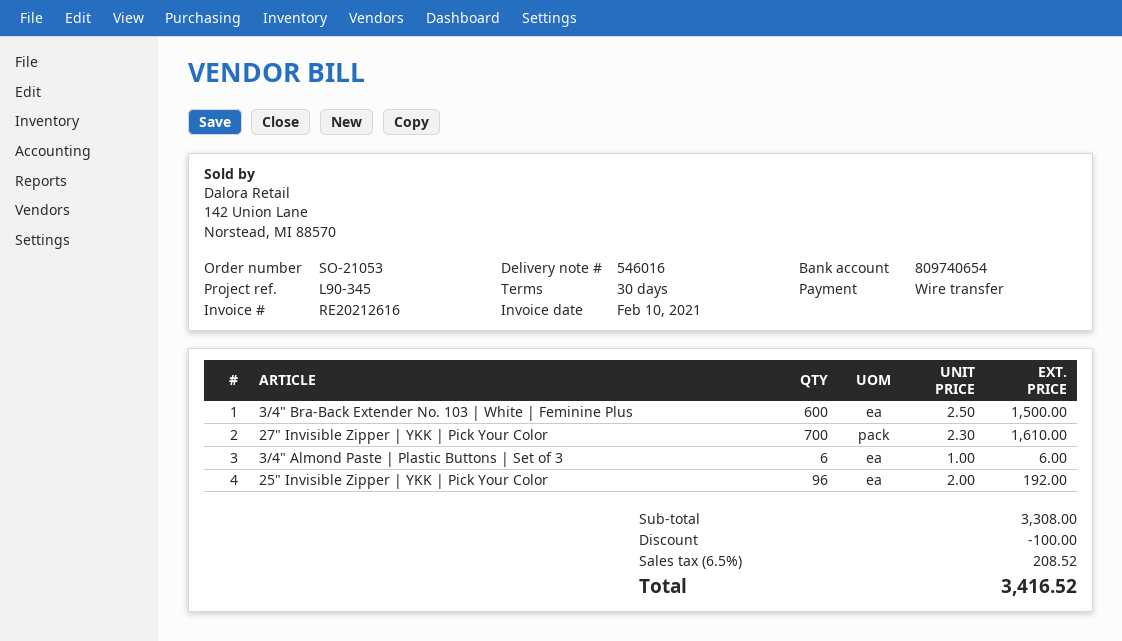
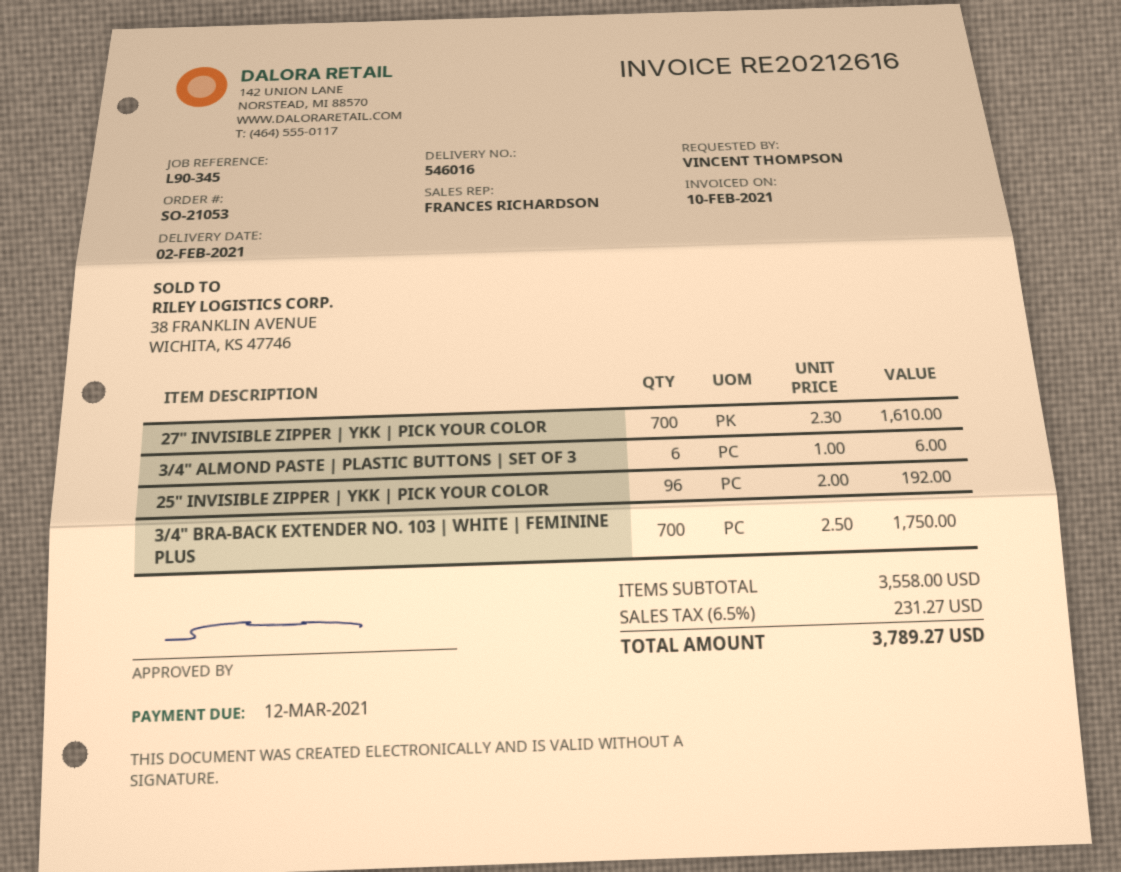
3/4" Bra-Back Extender No. 103 | White | Feminine Plus: 600 x 2.50 = 1500.00 -> 700 x 2.50 = 1750.00
subtotal: 3308.00 -> 3558.00
discount: 100.00 -> none
tax: 6.5% = 208.52 -> 6.5% = 231.27
total: 3416.52 -> 3789.27

